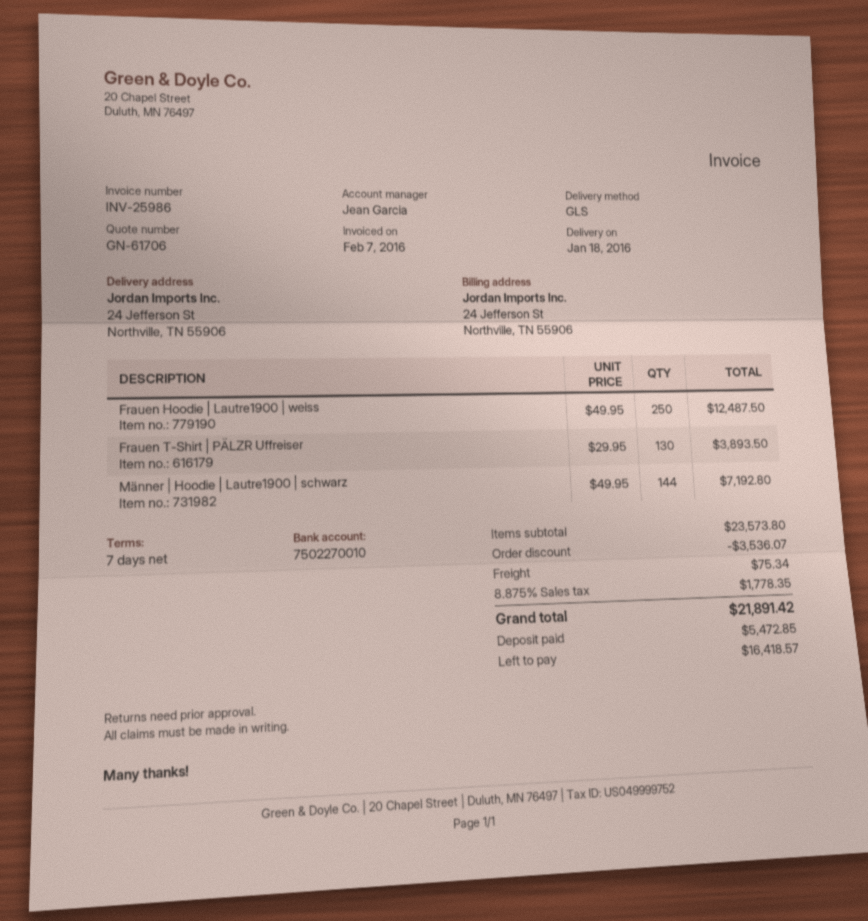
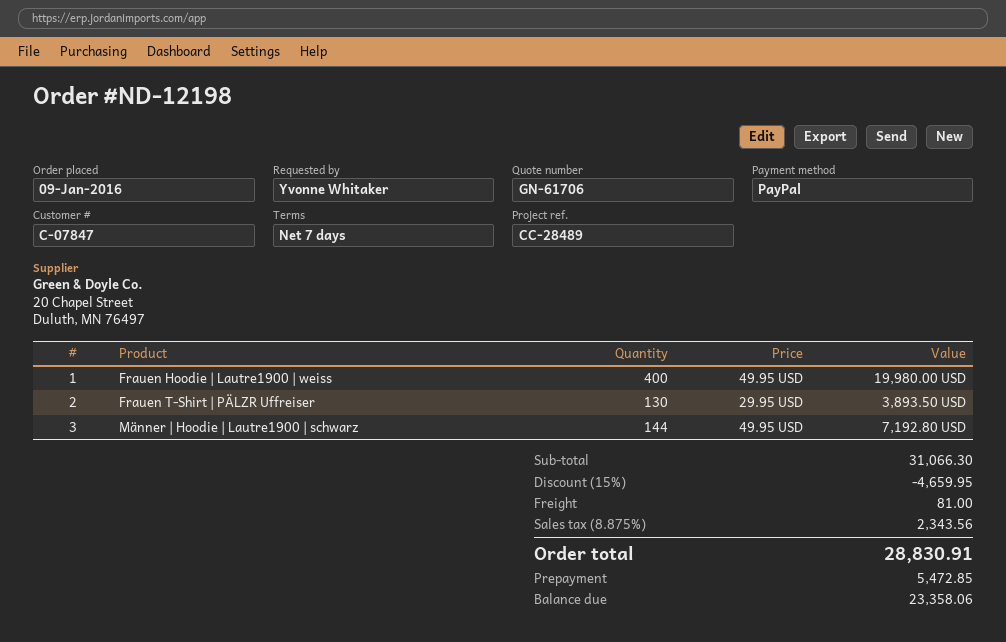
Frauen Hoodie | Lautre1900 | weiss: 250 x 49.95 = 12487.50 -> 400 x 49.95 = 19980.00
subtotal: 23573.80 -> 31066.30
discount: 3536.07 -> 4659.95
shipping: 75.34 -> 81.00
tax: 8.875% = 1778.35 -> 8.875% = 2343.56
total: 21891.42 -> 28830.91
balance: 16418.57 -> 23358.06

